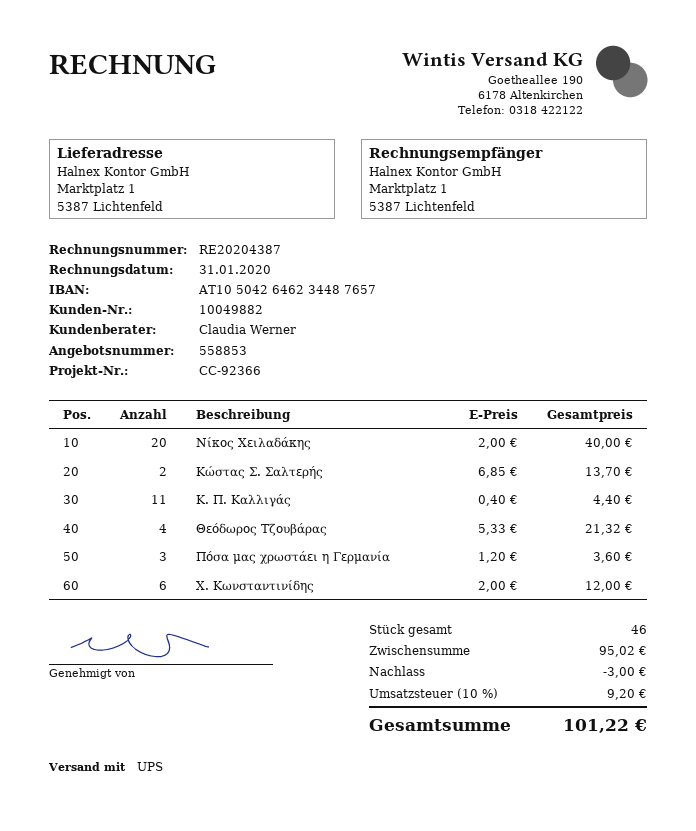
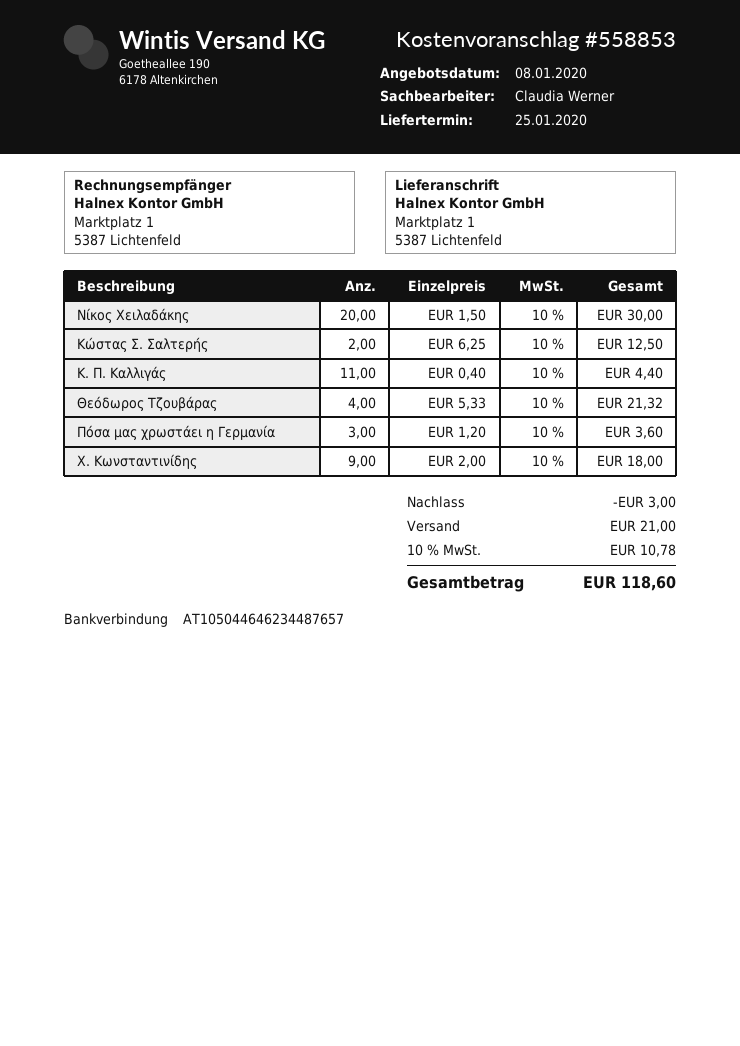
bank account: AT105042646234487657 -> AT105044646234487657
Νίκος Χειλαδάκης: 20 x 2.00 = 40.00 -> 20 x 1.50 = 30.00
Κώστας Σ. Σαλτερής: 2 x 6.85 = 13.70 -> 2 x 6.25 = 12.50
Χ. Κωνσταντινίδης: 6 x 2.00 = 12.00 -> 9 x 2.00 = 18.00
shipping: none -> 21.00
tax: 10% = 9.20 -> 10% = 10.78
total: 101.22 -> 118.60

